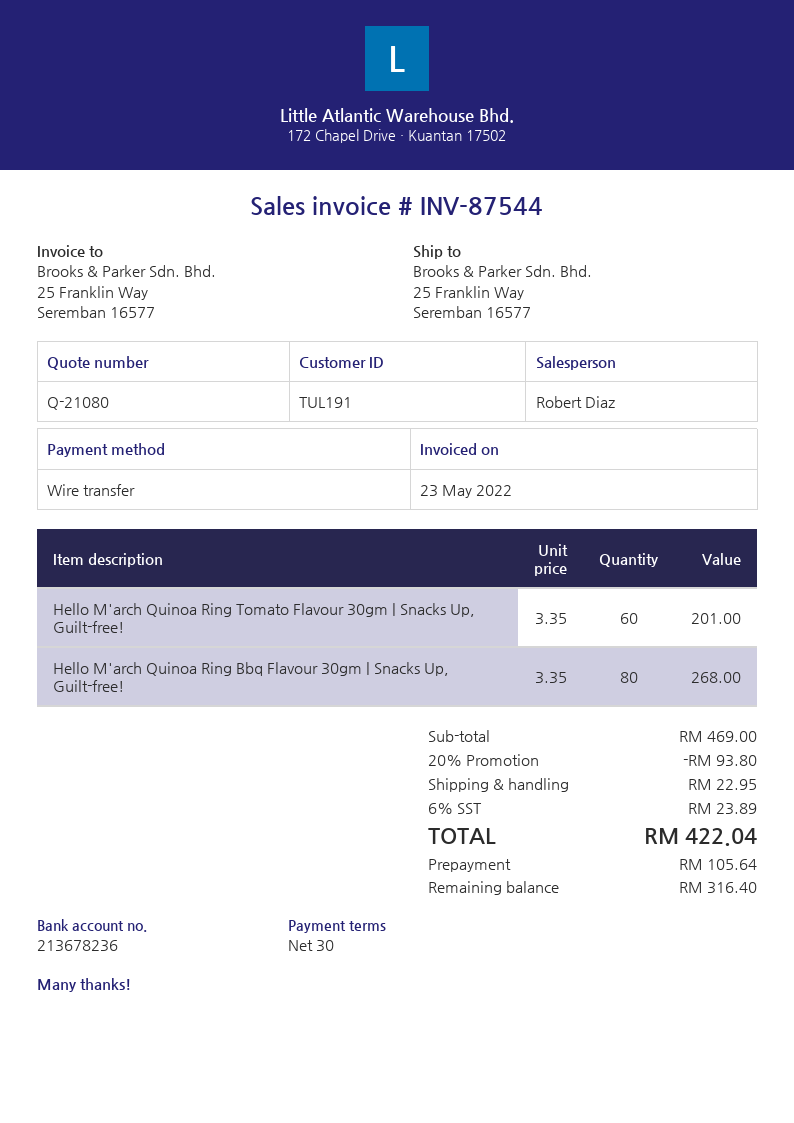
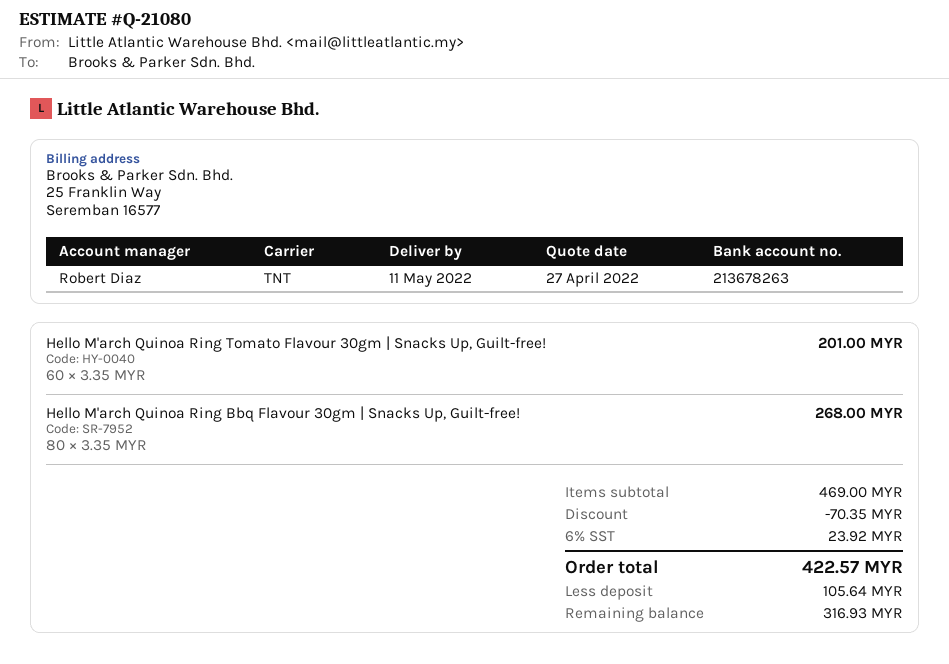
bank account: 213678236 -> 213678263
discount: 93.80 -> 70.35
shipping: 22.95 -> none
tax: 6% = 23.89 -> 6% = 23.92
total: 422.04 -> 422.57
balance: 316.40 -> 316.93

